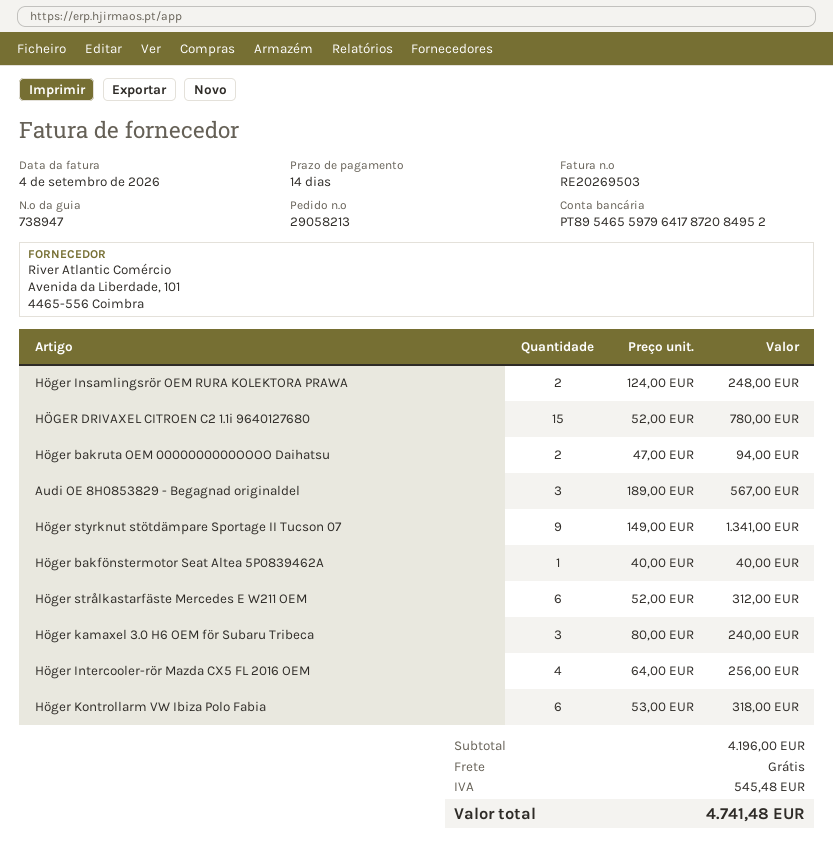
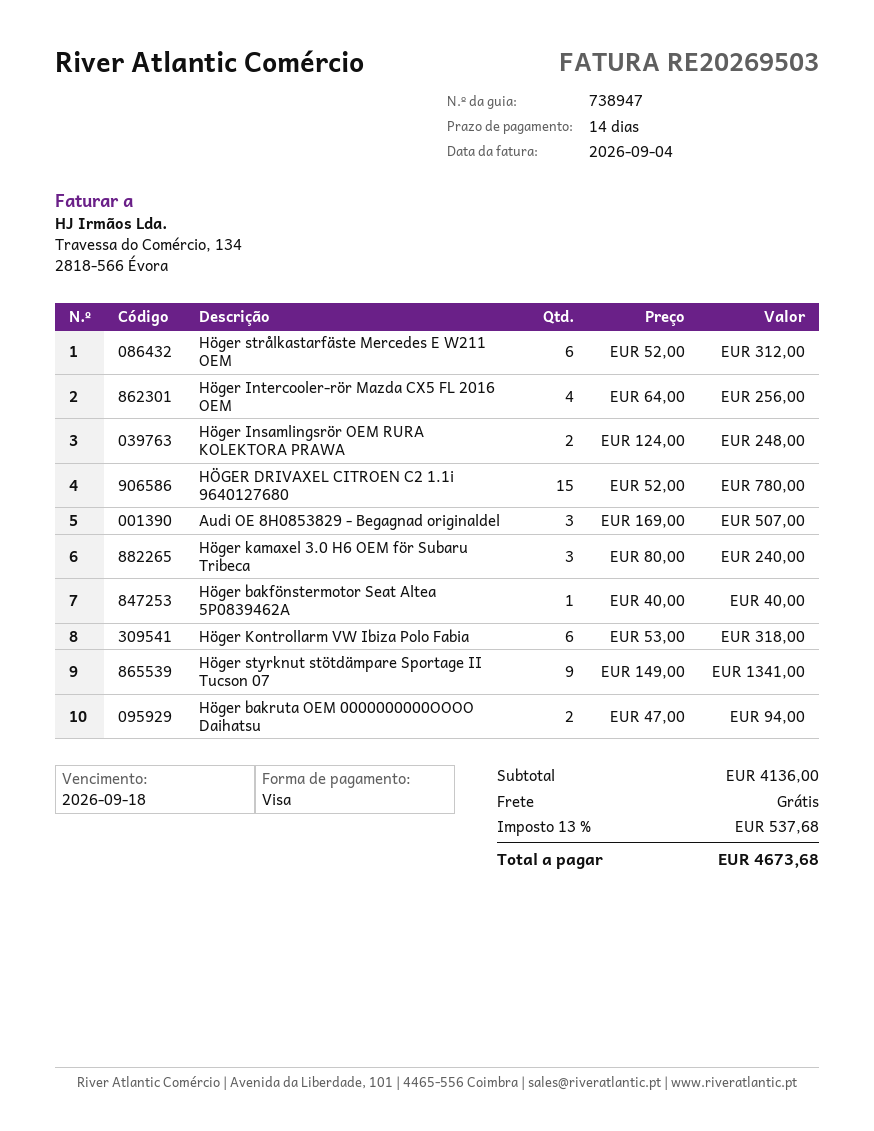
Audi OE 8H0853829 - Begagnad originaldel: 3 x 189.00 = 567.00 -> 3 x 169.00 = 507.00
subtotal: 4196.00 -> 4136.00
tax: 545.48 -> 537.68
total: 4741.48 -> 4673.68

